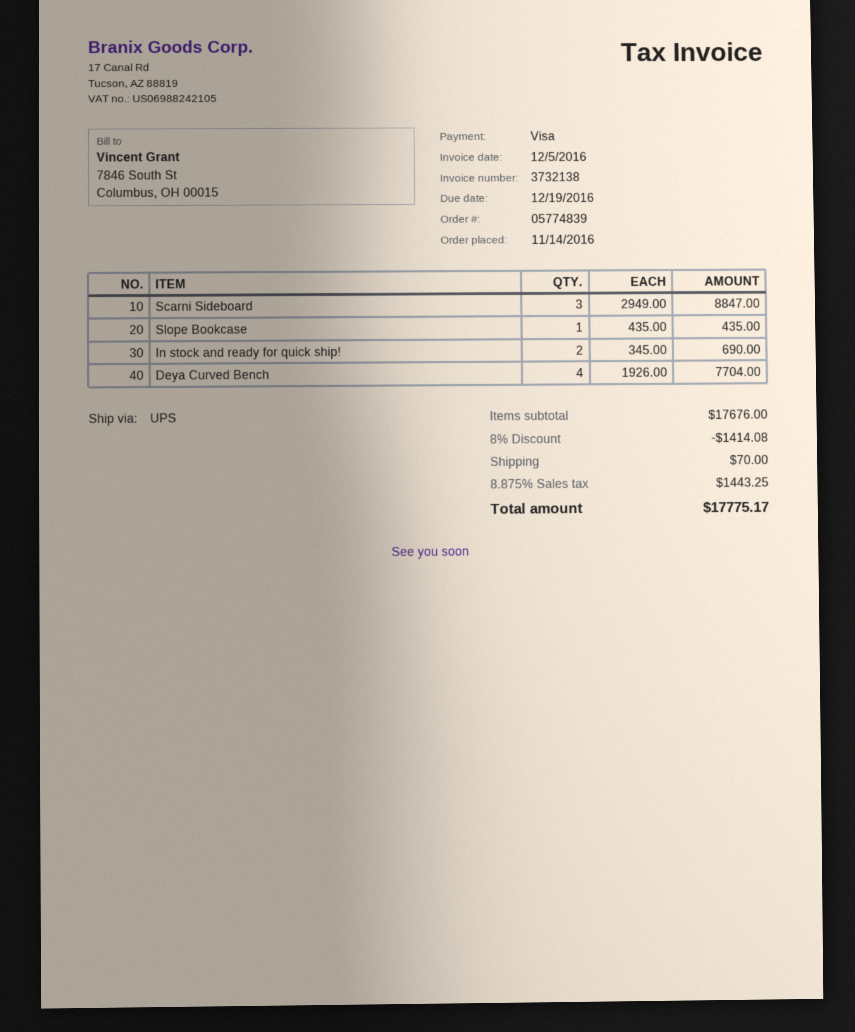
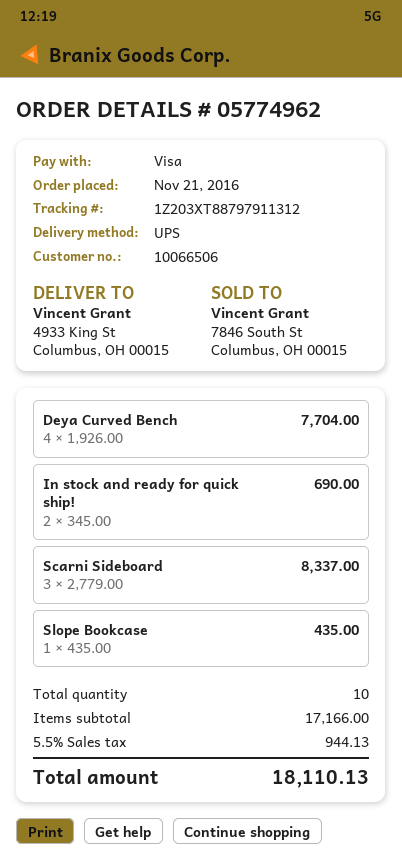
order number: 05774839 -> 05774962
order date: 2016-11-14 -> 2016-11-21
Scarni Sideboard: 3 x 2949.00 = 8847.00 -> 3 x 2779.00 = 8337.00
subtotal: 17676.00 -> 17166.00
discount: 8% = 1414.08 -> none
shipping: 70.00 -> none
tax: 8.875% = 1443.25 -> 5.5% = 944.13
total: 17775.17 -> 18110.13

